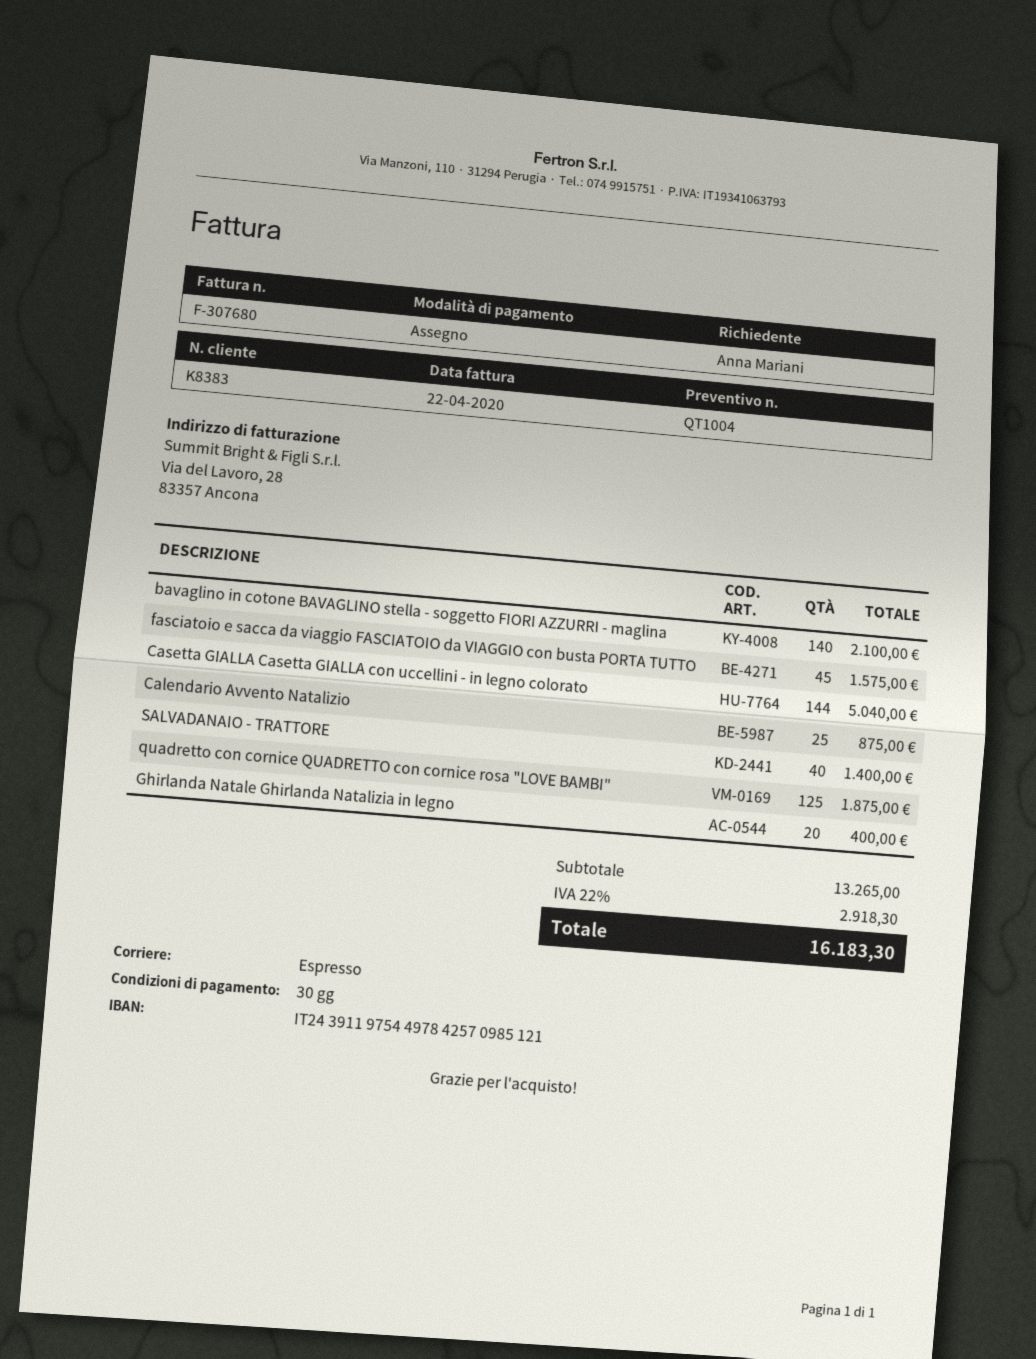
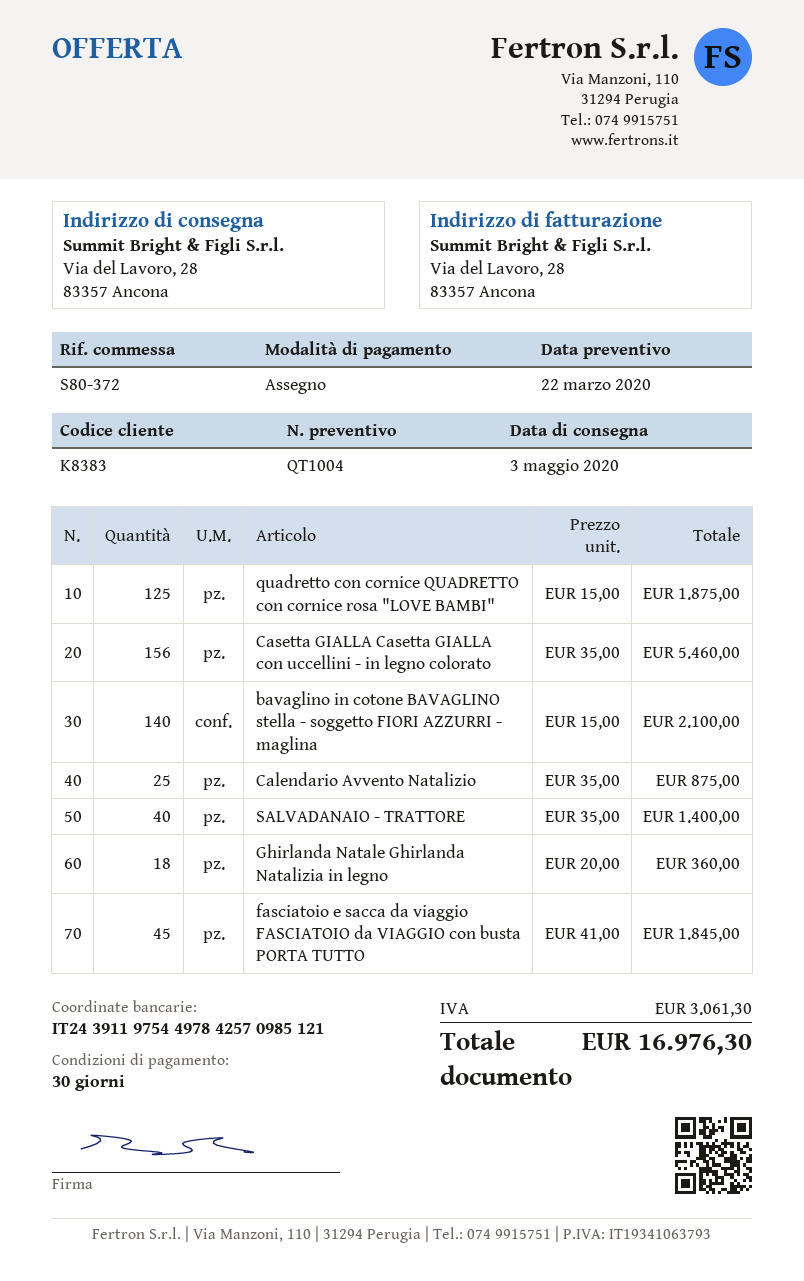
fasciatoio e sacca da viaggio FASCIATOIO da VIAGGIO con busta PORTA TUTTO: 45 for 1575.00 -> 45 for 1845.00
Casetta GIALLA Casetta GIALLA con uccellini - in legno colorato: 144 for 5040.00 -> 156 for 5460.00
Ghirlanda Natale Ghirlanda Natalizia in legno: 20 for 400.00 -> 18 for 360.00
tax: 2918.30 -> 3061.30
total: 16183.30 -> 16976.30

